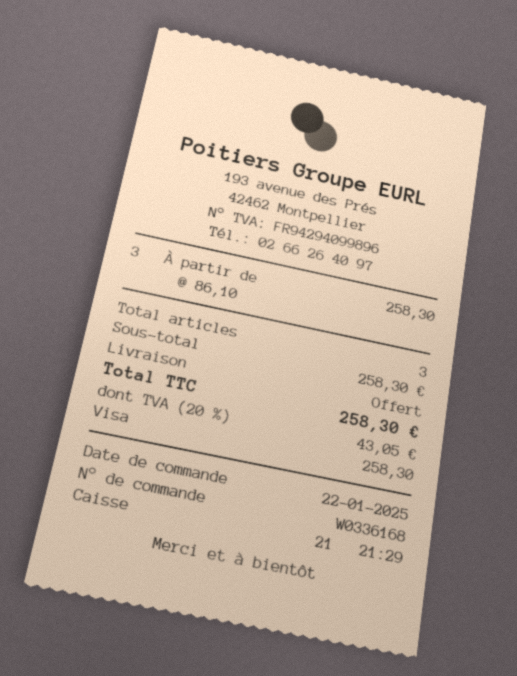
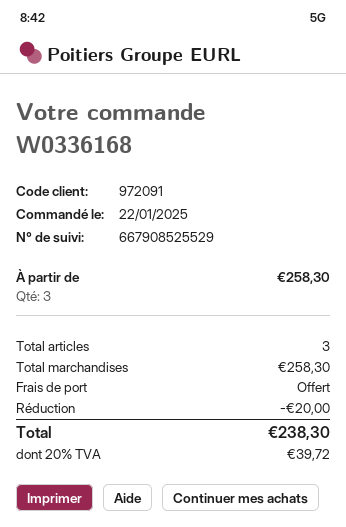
discount: none -> 20.00
tax: 20% = 43.05 -> 20% = 39.72
total: 258.30 -> 238.30

